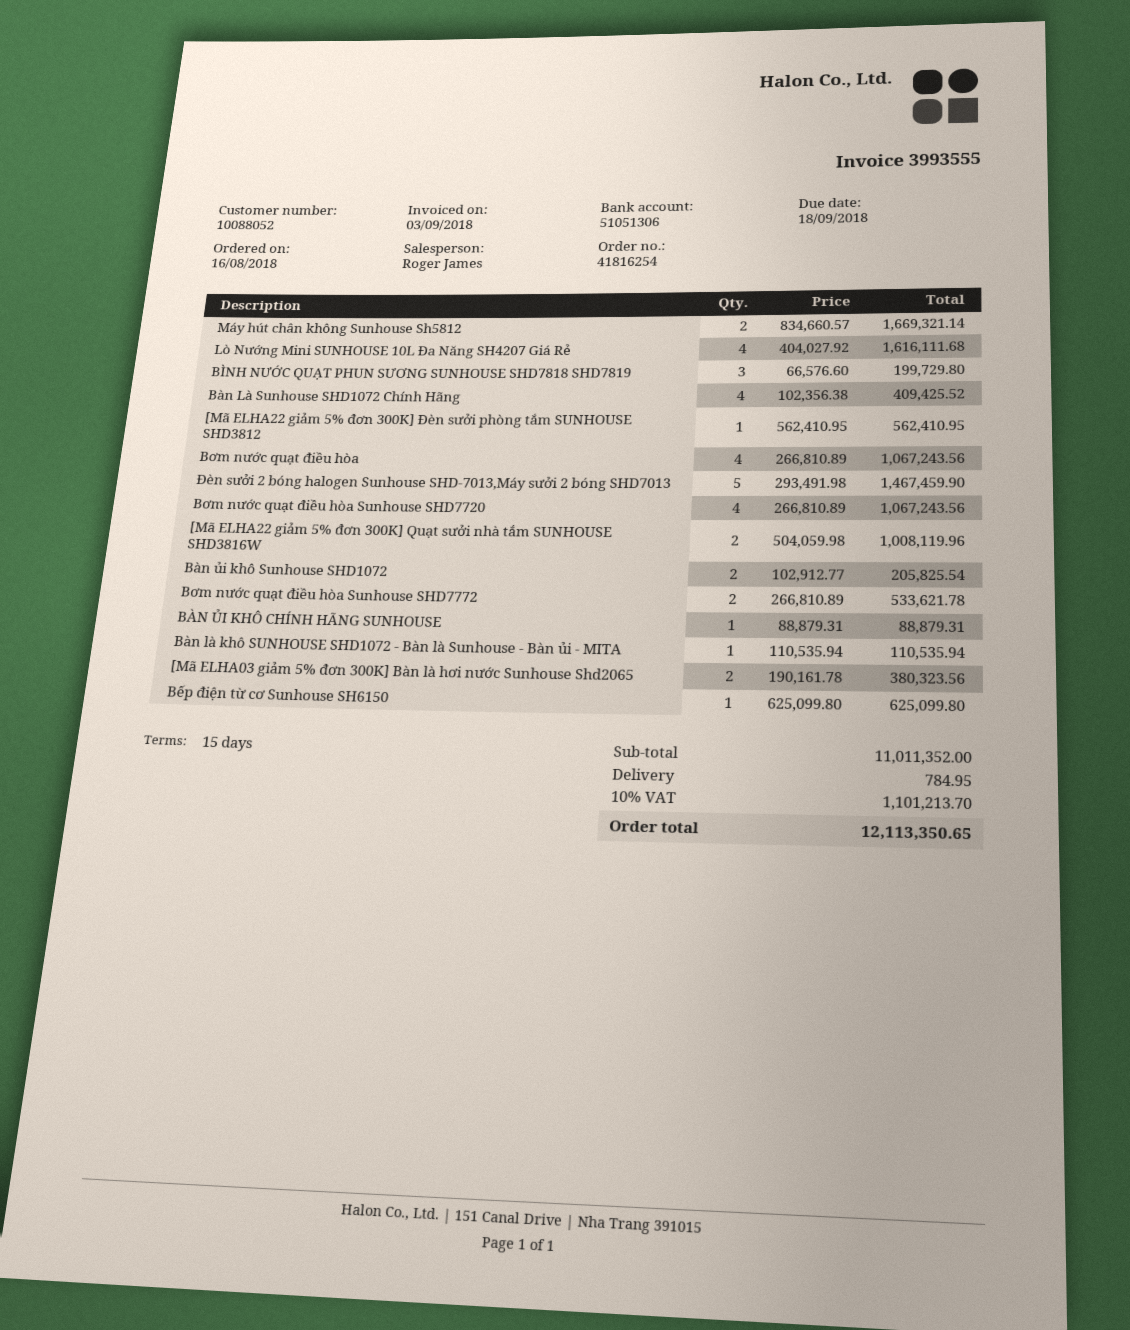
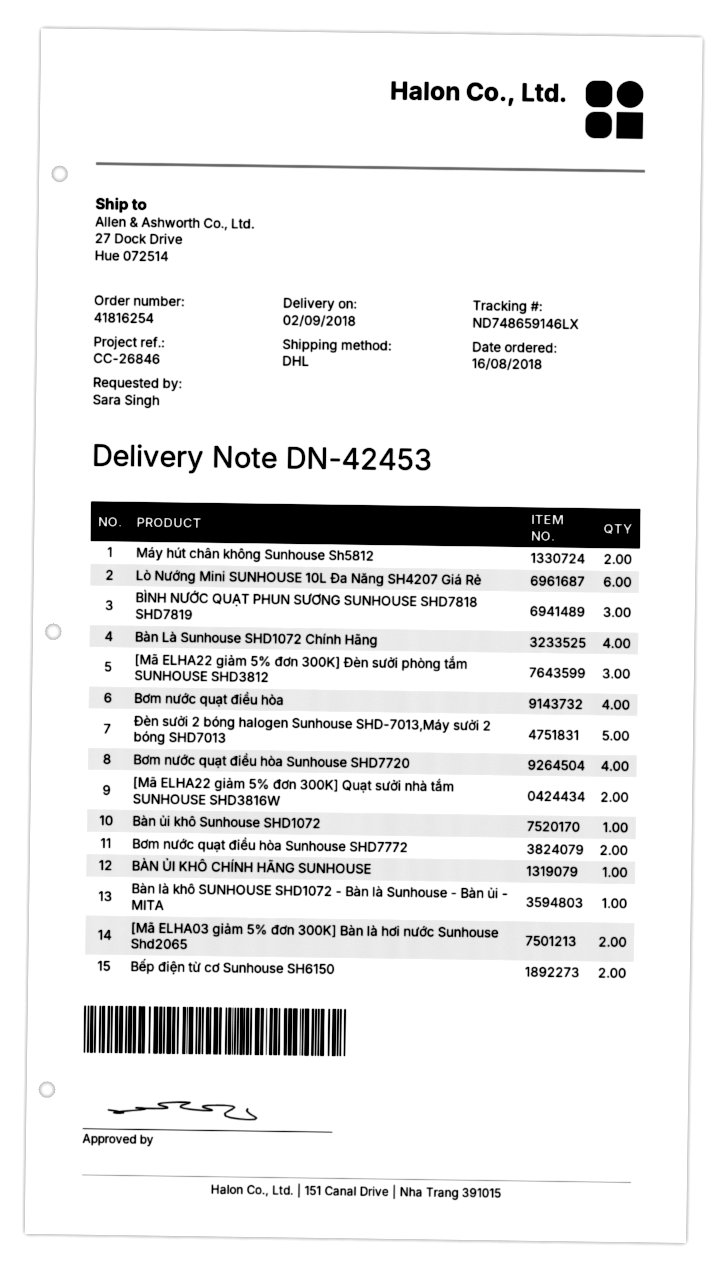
Lò Nướng Mini SUNHOUSE 10L Đa Năng SH4207 Giá Rẻ: 4 -> 6
[Mã ELHA22 giảm 5% đơn 300K] Đèn sưởi phòng tắm SUNHOUSE SHD3812: 1 -> 3
Bàn ủi khô Sunhouse SHD1072: 2 -> 1
Bếp điện từ cơ Sunhouse SH6150: 1 -> 2

